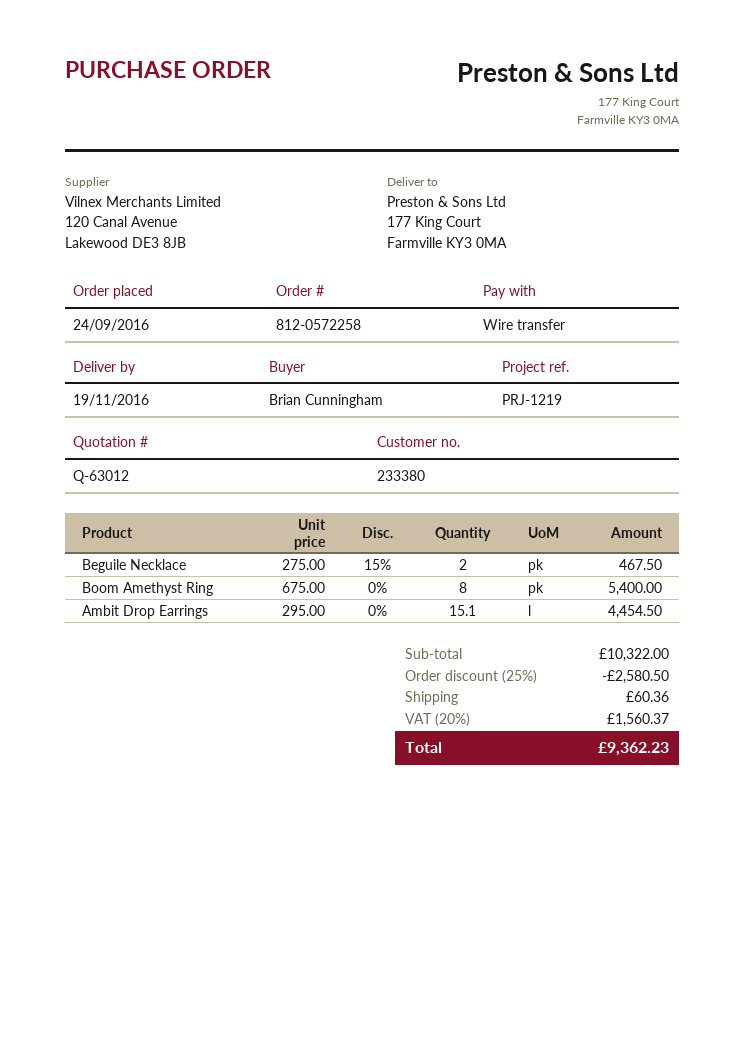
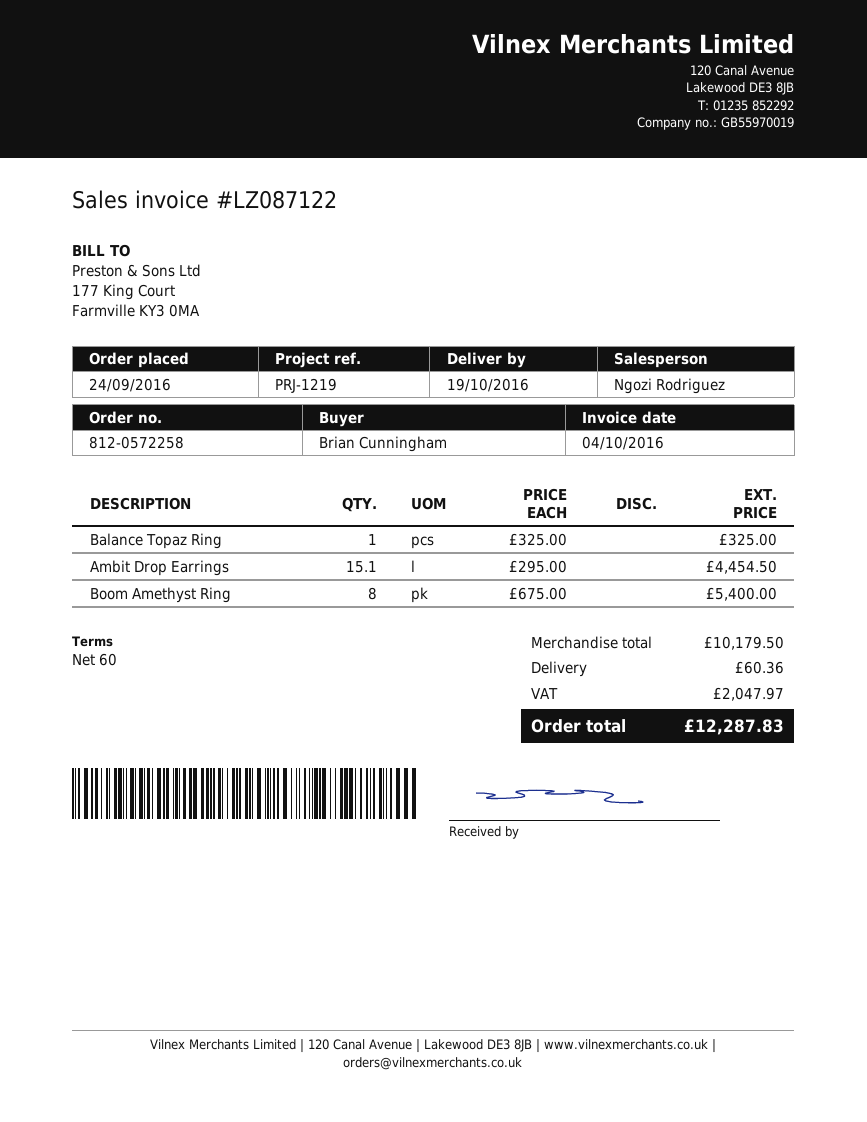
delivery date: 2016-11-19 -> 2016-10-19
Beguile Necklace: 2 x 275.00 - 15% = 467.50 -> none
Balance Topaz Ring: none -> 1 x 325.00 = 325.00
subtotal: 10322.00 -> 10179.50
discount: 25% = 2580.50 -> none
tax: 1560.37 -> 2047.97
total: 9362.23 -> 12287.83

